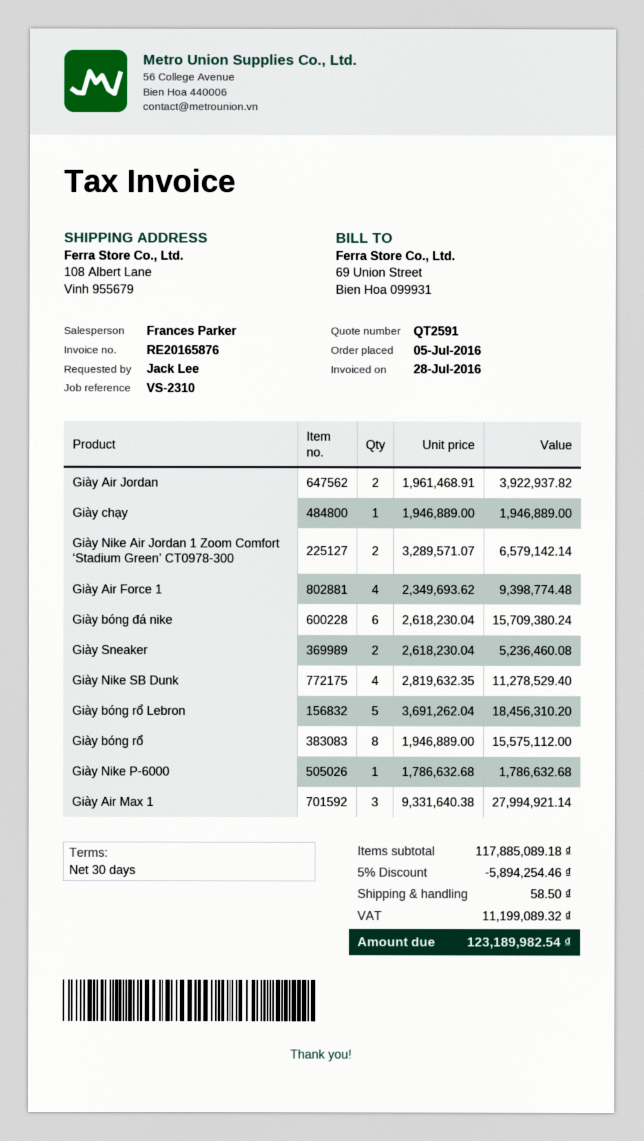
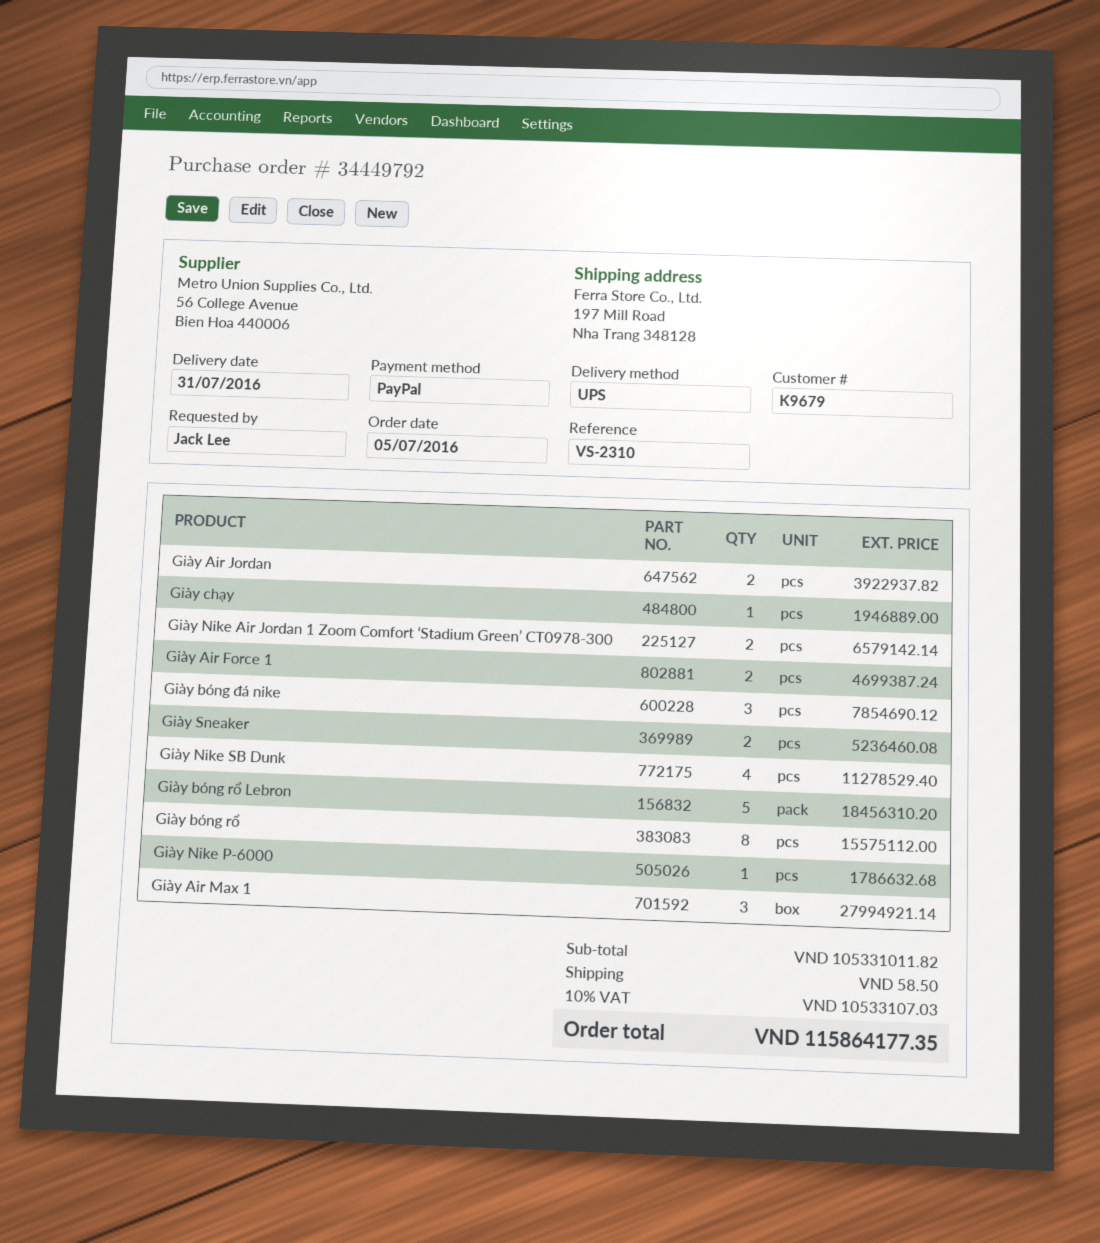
ship to: 108 Albert Lane, Vinh 955679 -> 197 Mill Road, Nha Trang 348128
Giày Air Force 1: 4 for 9398774.48 -> 2 for 4699387.24
Giày bóng đá nike: 6 for 15709380.24 -> 3 for 7854690.12
subtotal: 117885089.18 -> 105331011.82
discount: 5% = 5894254.46 -> none
tax: 11199089.32 -> 10533107.03
total: 123189982.54 -> 115864177.35

